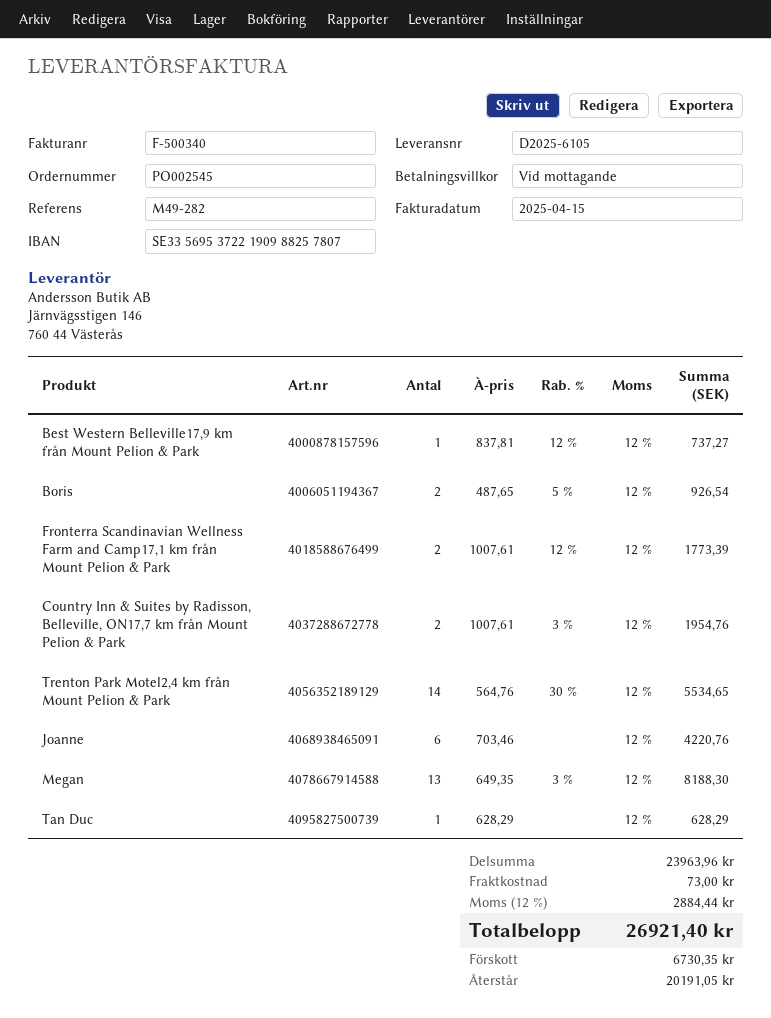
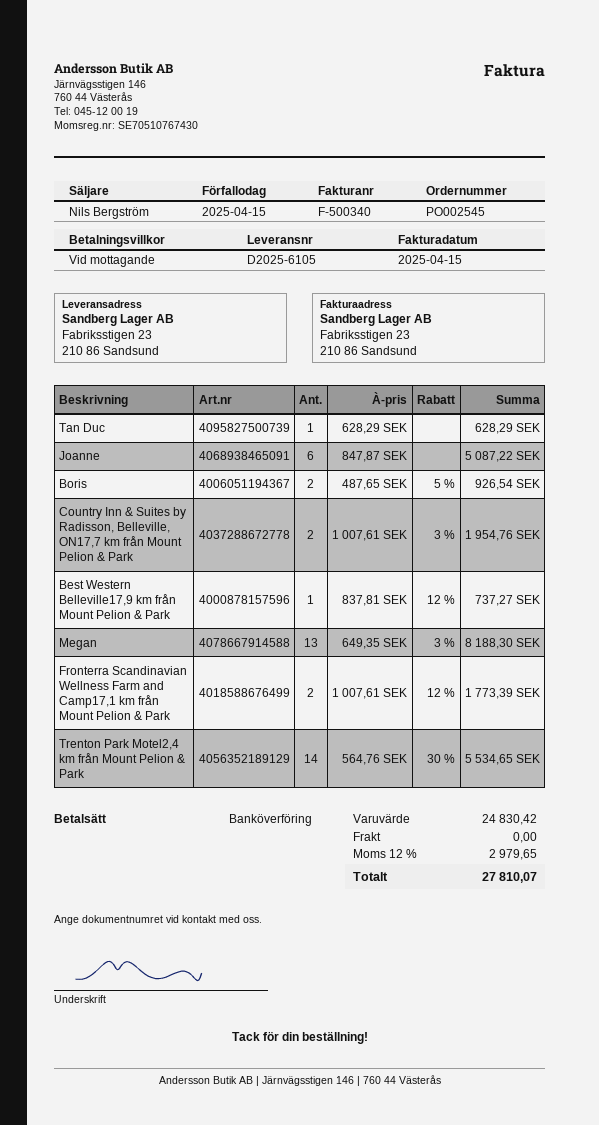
Joanne: 6 x 703.46 = 4220.76 -> 6 x 847.87 = 5087.22
subtotal: 23963.96 -> 24830.42
shipping: 73.00 -> 0.00
tax: 12% = 2884.44 -> 12% = 2979.65
total: 26921.40 -> 27810.07

